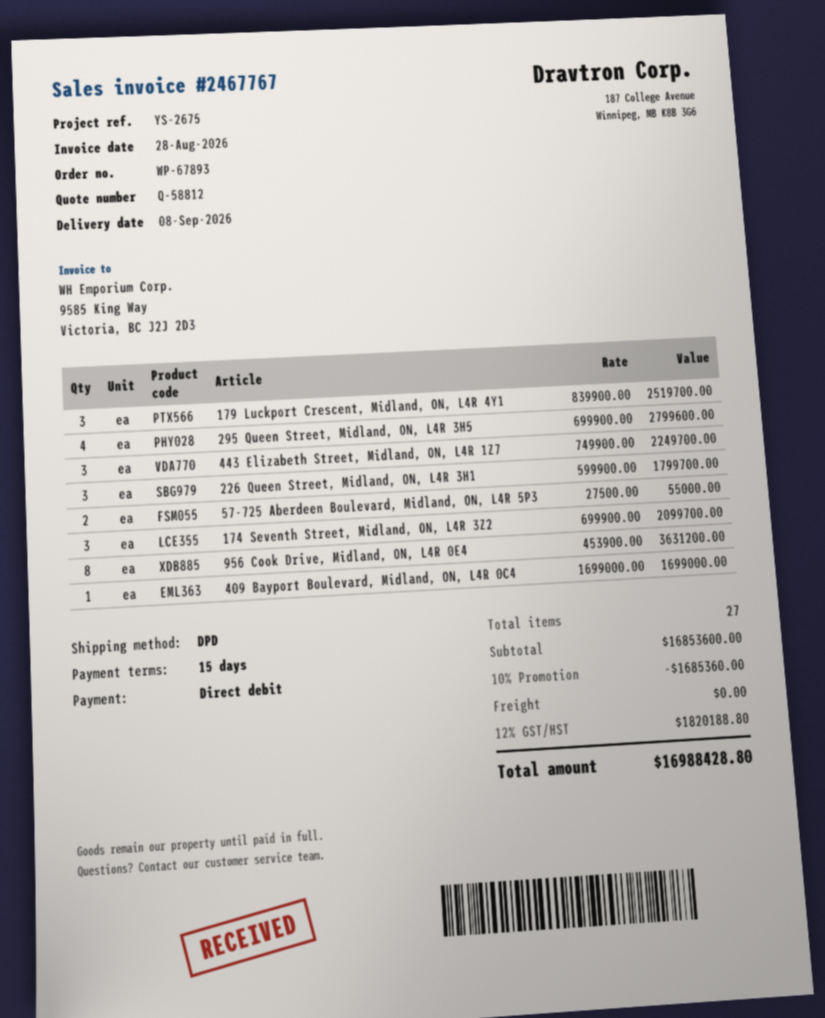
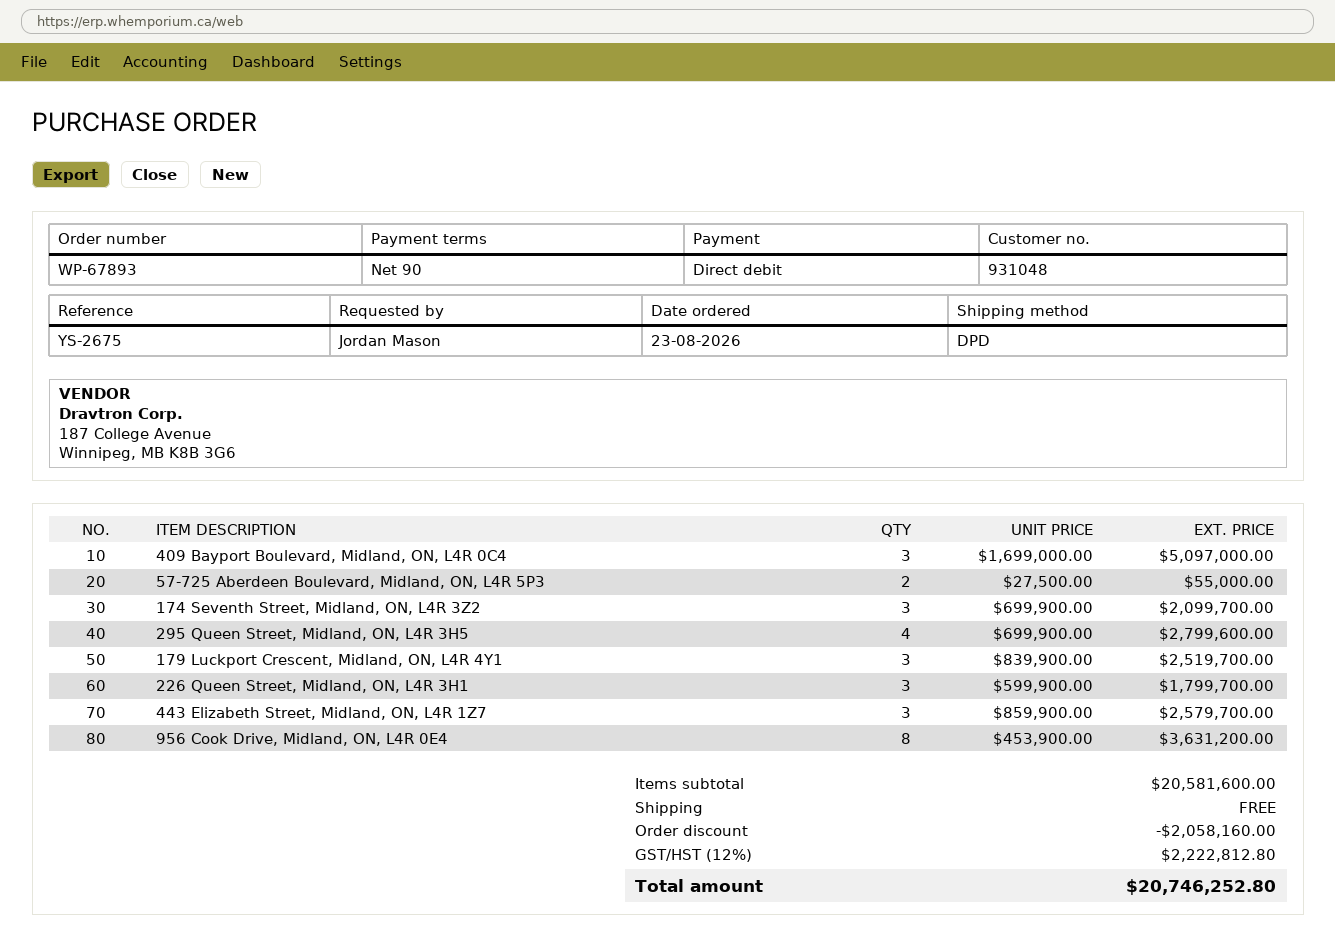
payment terms: 15 days -> 90 days
443 Elizabeth Street, Midland, ON, L4R 1Z7: 3 x 749900.00 = 2249700.00 -> 3 x 859900.00 = 2579700.00
409 Bayport Boulevard, Midland, ON, L4R 0C4: 1 x 1699000.00 = 1699000.00 -> 3 x 1699000.00 = 5097000.00
subtotal: 16853600.00 -> 20581600.00
discount: 1685360.00 -> 2058160.00
tax: 12% = 1820188.80 -> 12% = 2222812.80
total: 16988428.80 -> 20746252.80

